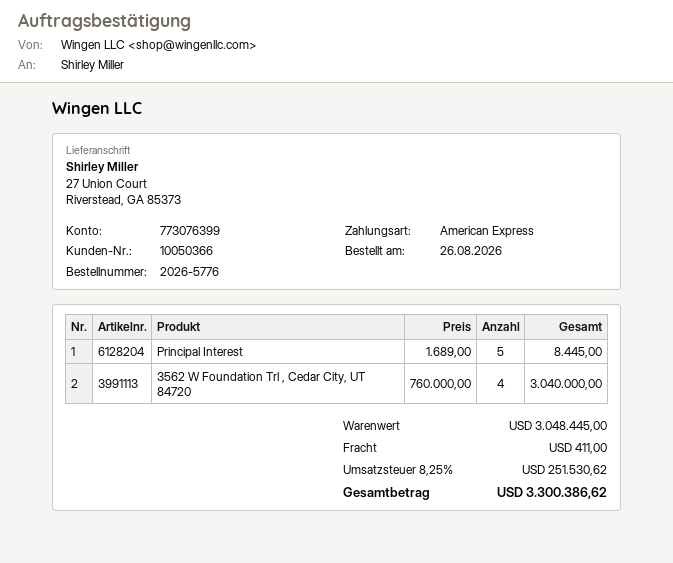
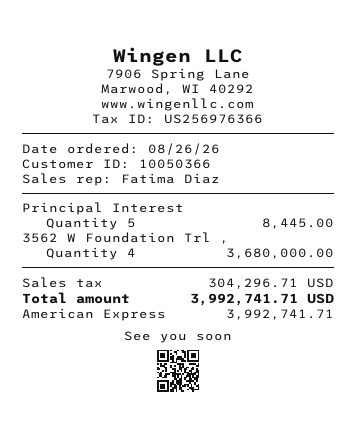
3562 W Foundation Trl , Cedar City, UT 84720: 4 for 3040000.00 -> 4 for 3680000.00
shipping: 411.00 -> none
tax: 251530.62 -> 304296.71
total: 3300386.62 -> 3992741.71

